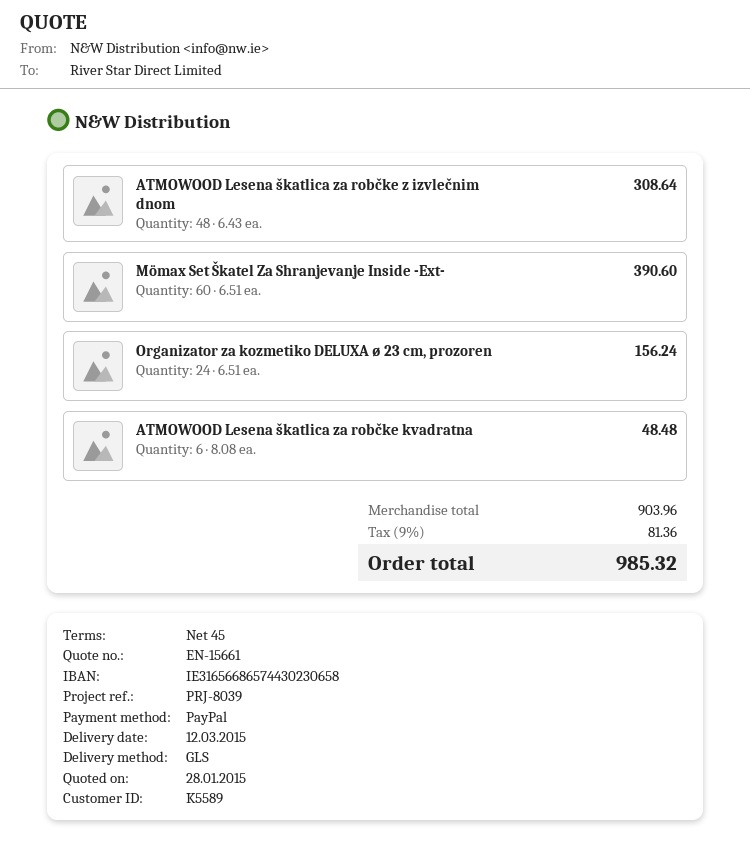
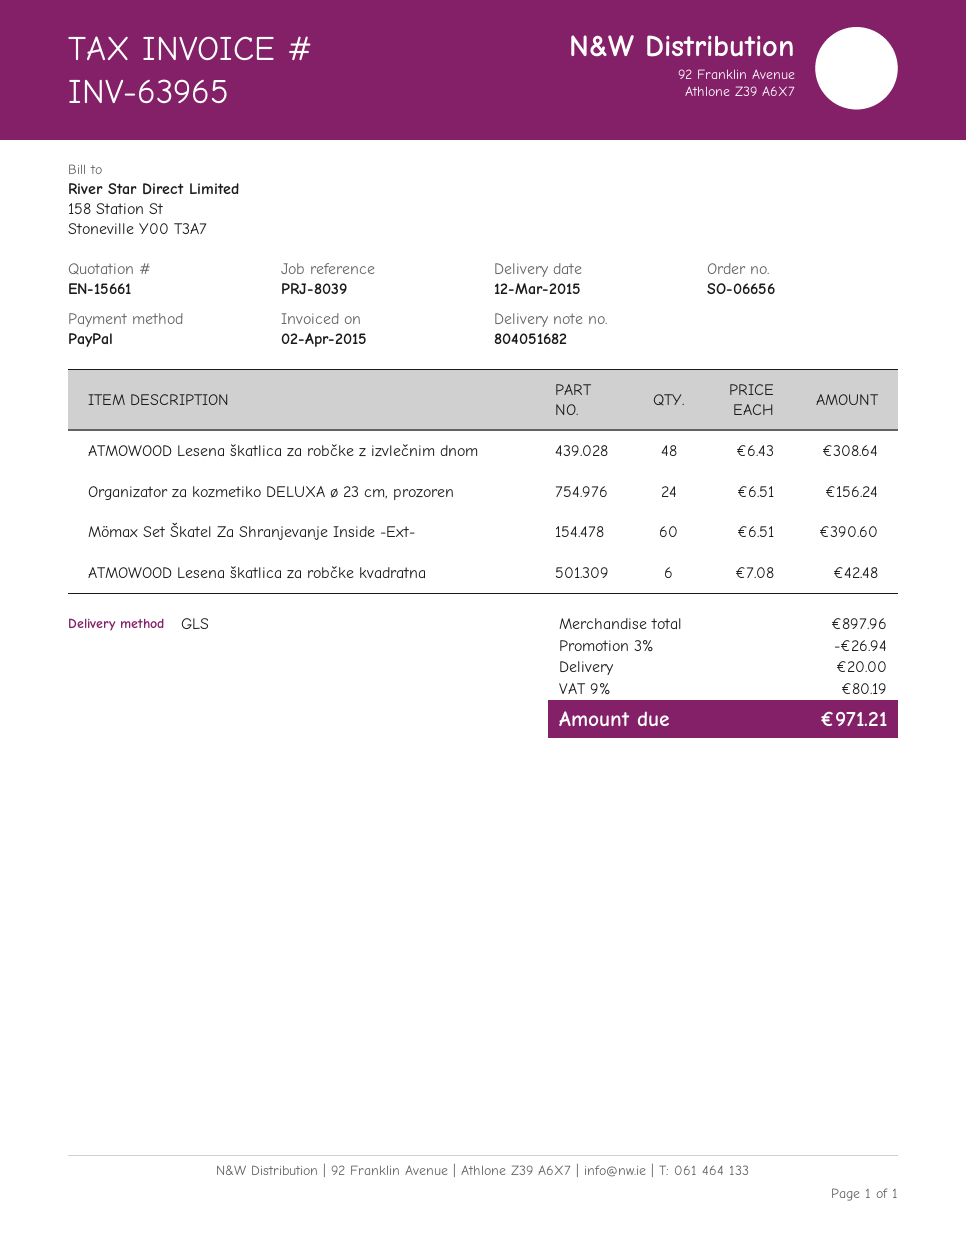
ATMOWOOD Lesena škatlica za robčke kvadratna: 6 x 8.08 = 48.48 -> 6 x 7.08 = 42.48
subtotal: 903.96 -> 897.96
discount: none -> 3% = 26.94
shipping: none -> 20.00
tax: 9% = 81.36 -> 9% = 80.19
total: 985.32 -> 971.21

